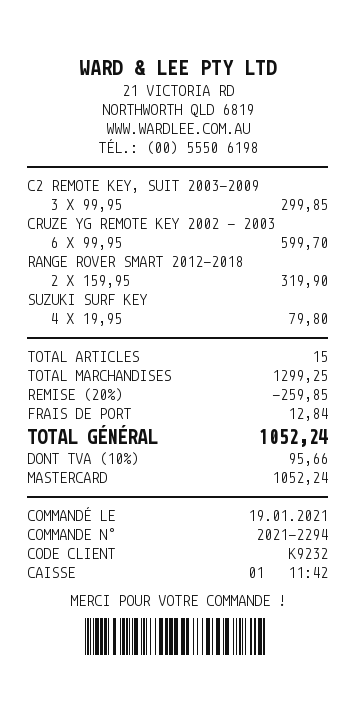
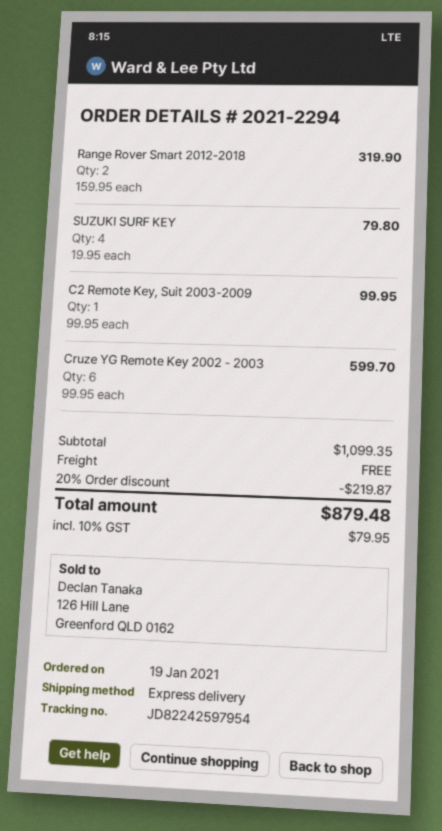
C2 REMOTE KEY, SUIT 2003-2009: 3 x 99.95 = 299.85 -> 1 x 99.95 = 99.95
subtotal: 1299.25 -> 1099.35
discount: 20% = 259.85 -> 20% = 219.87
shipping: 12.84 -> 0.00
tax: 10% = 95.66 -> 10% = 79.95
total: 1052.24 -> 879.48

